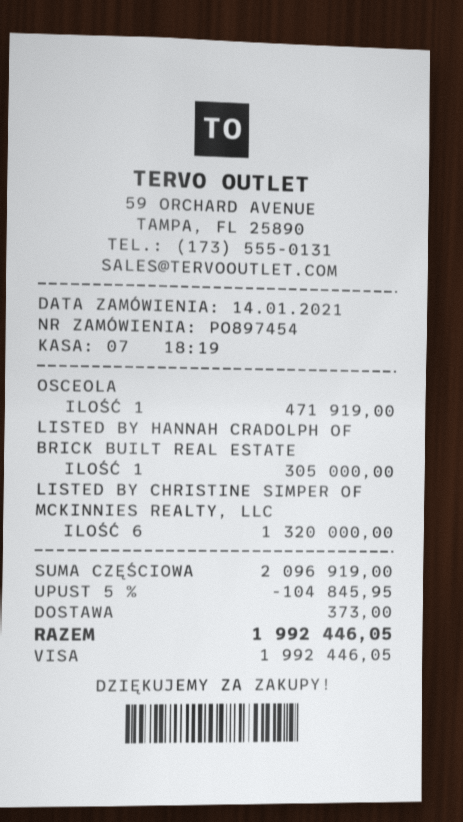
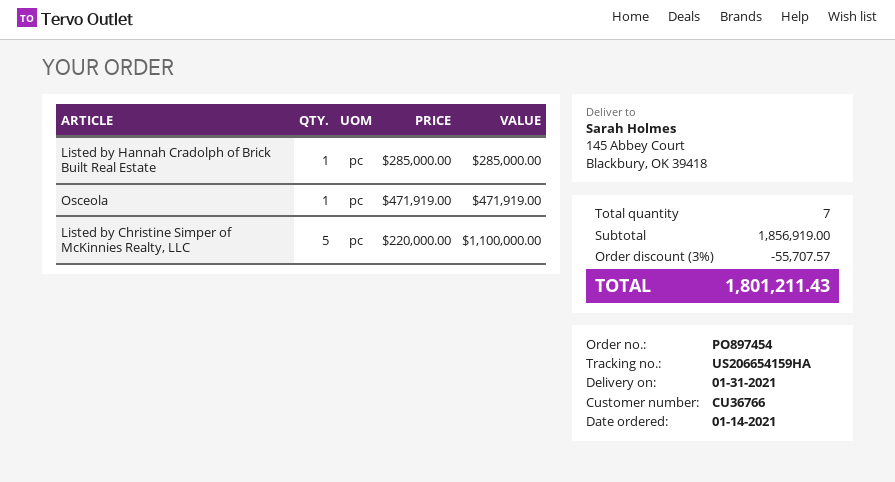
LISTED BY HANNAH CRADOLPH OF BRICK BUILT REAL ESTATE: 1 for 305000.00 -> 1 for 285000.00
LISTED BY CHRISTINE SIMPER OF MCKINNIES REALTY, LLC: 6 for 1320000.00 -> 5 for 1100000.00
subtotal: 2096919.00 -> 1856919.00
discount: 5% = 104845.95 -> 3% = 55707.57
shipping: 373.00 -> none
total: 1992446.05 -> 1801211.43

